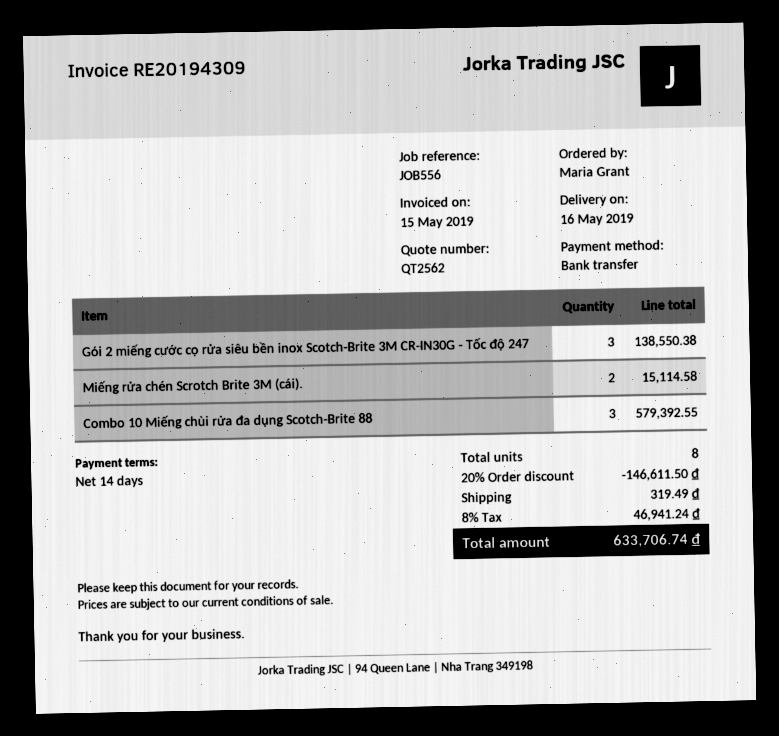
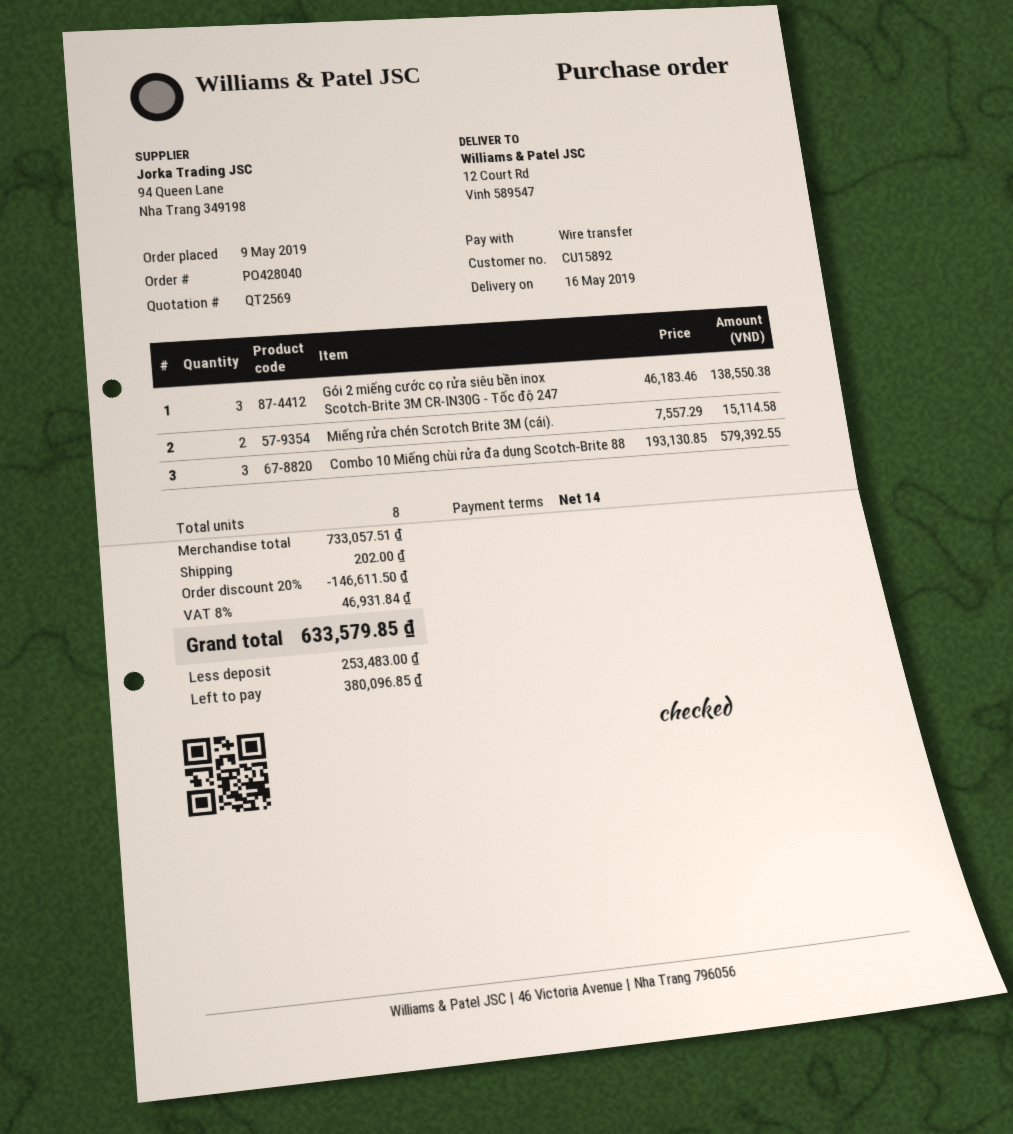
quote number: QT2562 -> QT2569
shipping: 319.49 -> 202.00
tax: 8% = 46941.24 -> 8% = 46931.84
total: 633706.74 -> 633579.85

